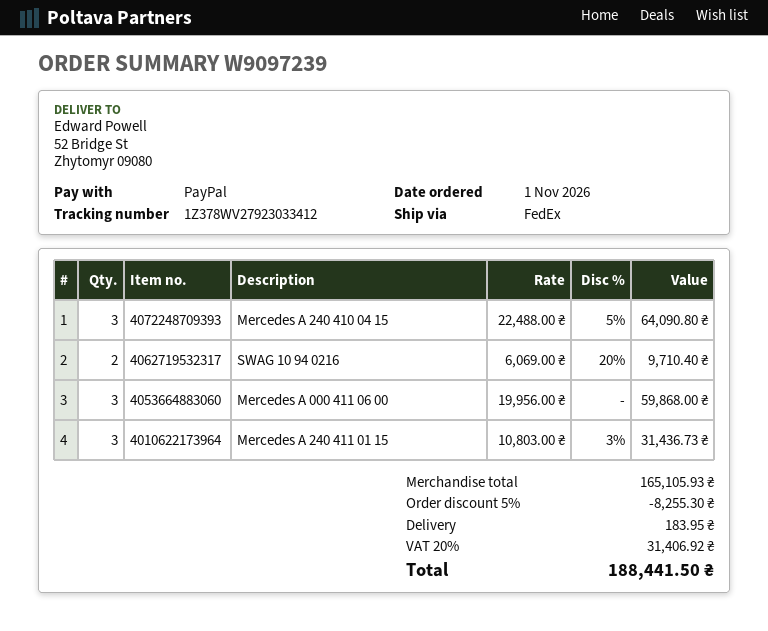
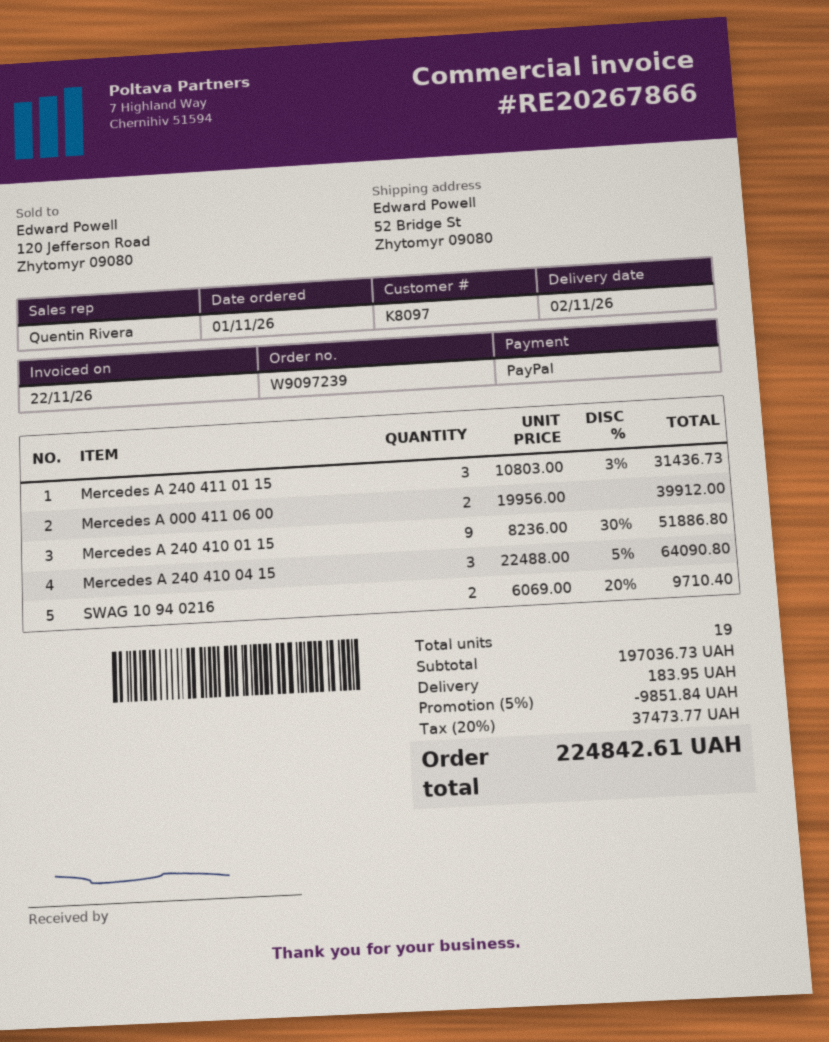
Mercedes A 000 411 06 00: 3 x 19956.00 = 59868.00 -> 2 x 19956.00 = 39912.00
Mercedes A 240 410 01 15: none -> 9 x 8236.00 - 30% = 51886.80
subtotal: 165105.93 -> 197036.73
discount: 5% = 8255.30 -> 5% = 9851.84
tax: 20% = 31406.92 -> 20% = 37473.77
total: 188441.50 -> 224842.61

